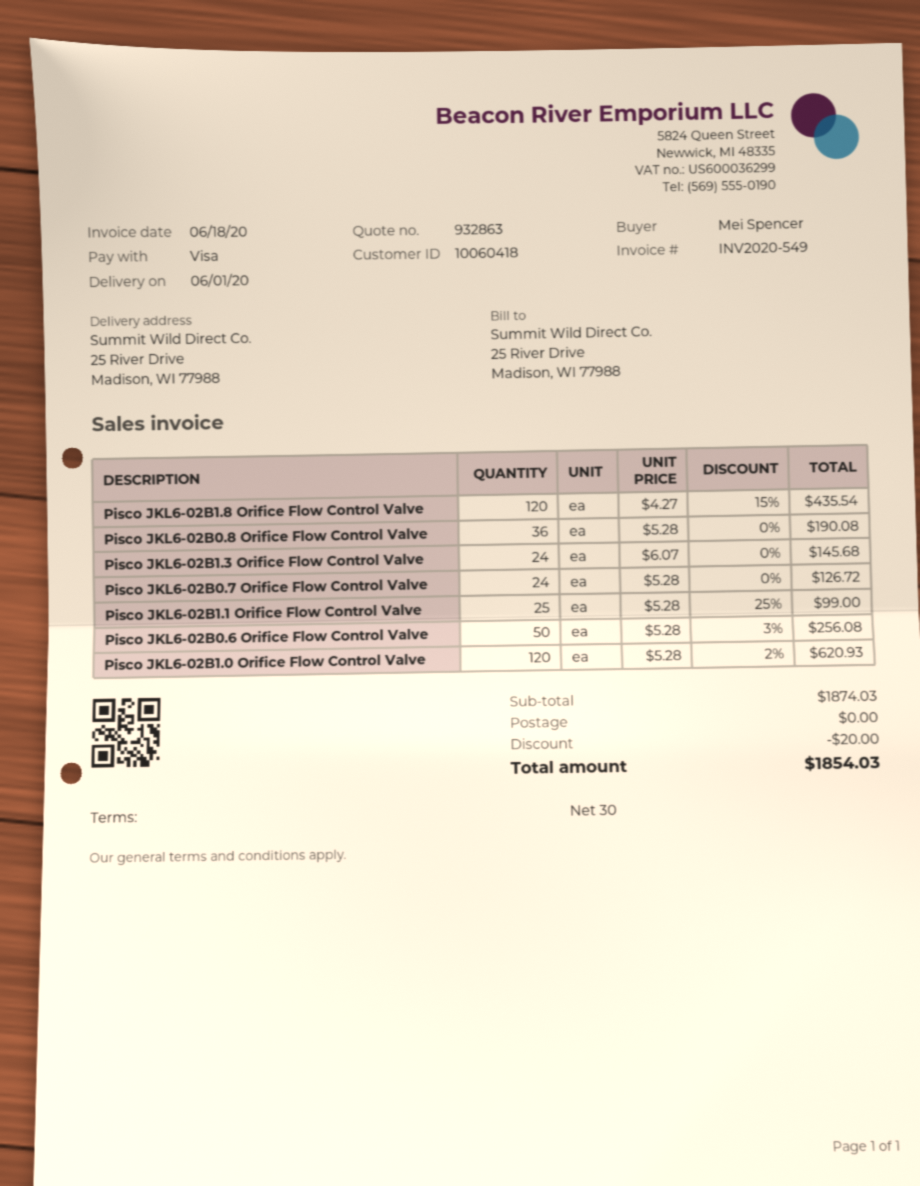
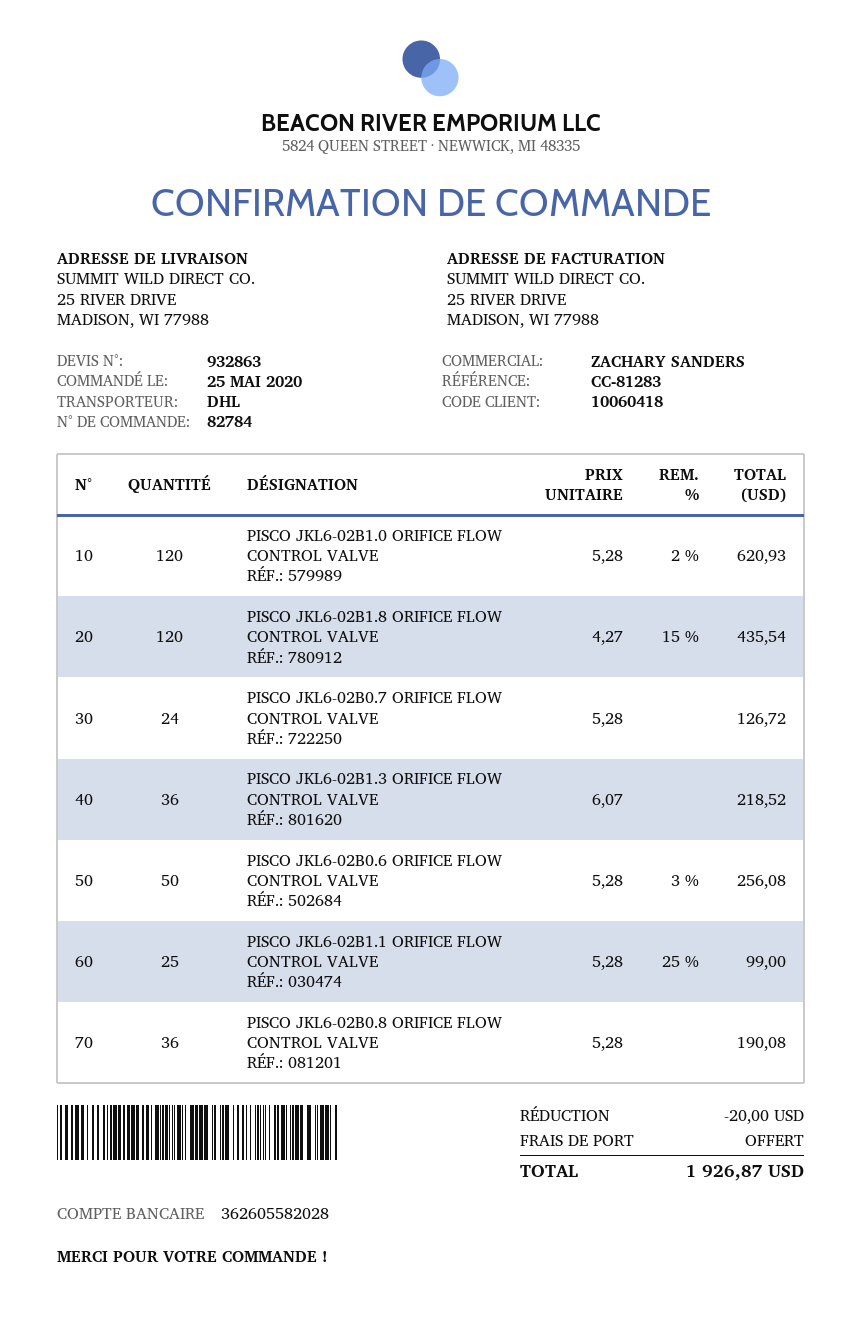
Pisco JKL6-02B1.3 Orifice Flow Control Valve: 24 x 6.07 = 145.68 -> 36 x 6.07 = 218.52
total: 1854.03 -> 1926.87

